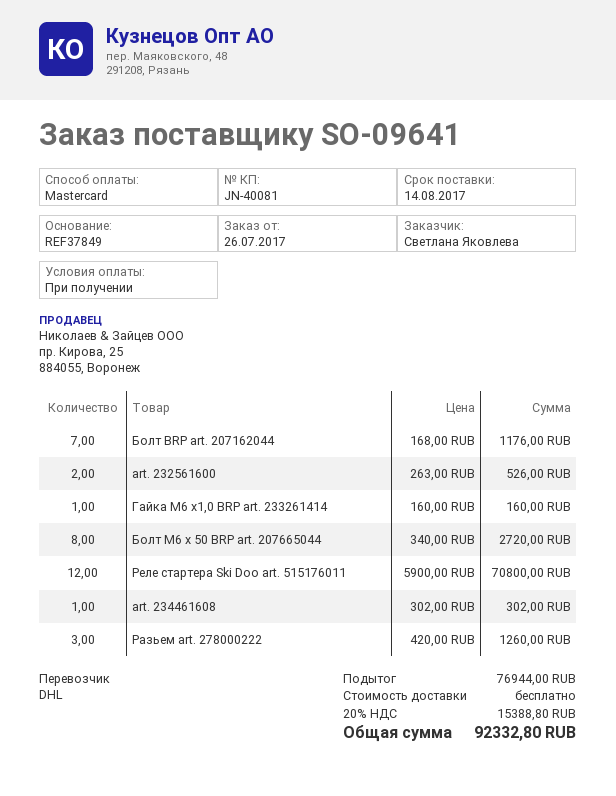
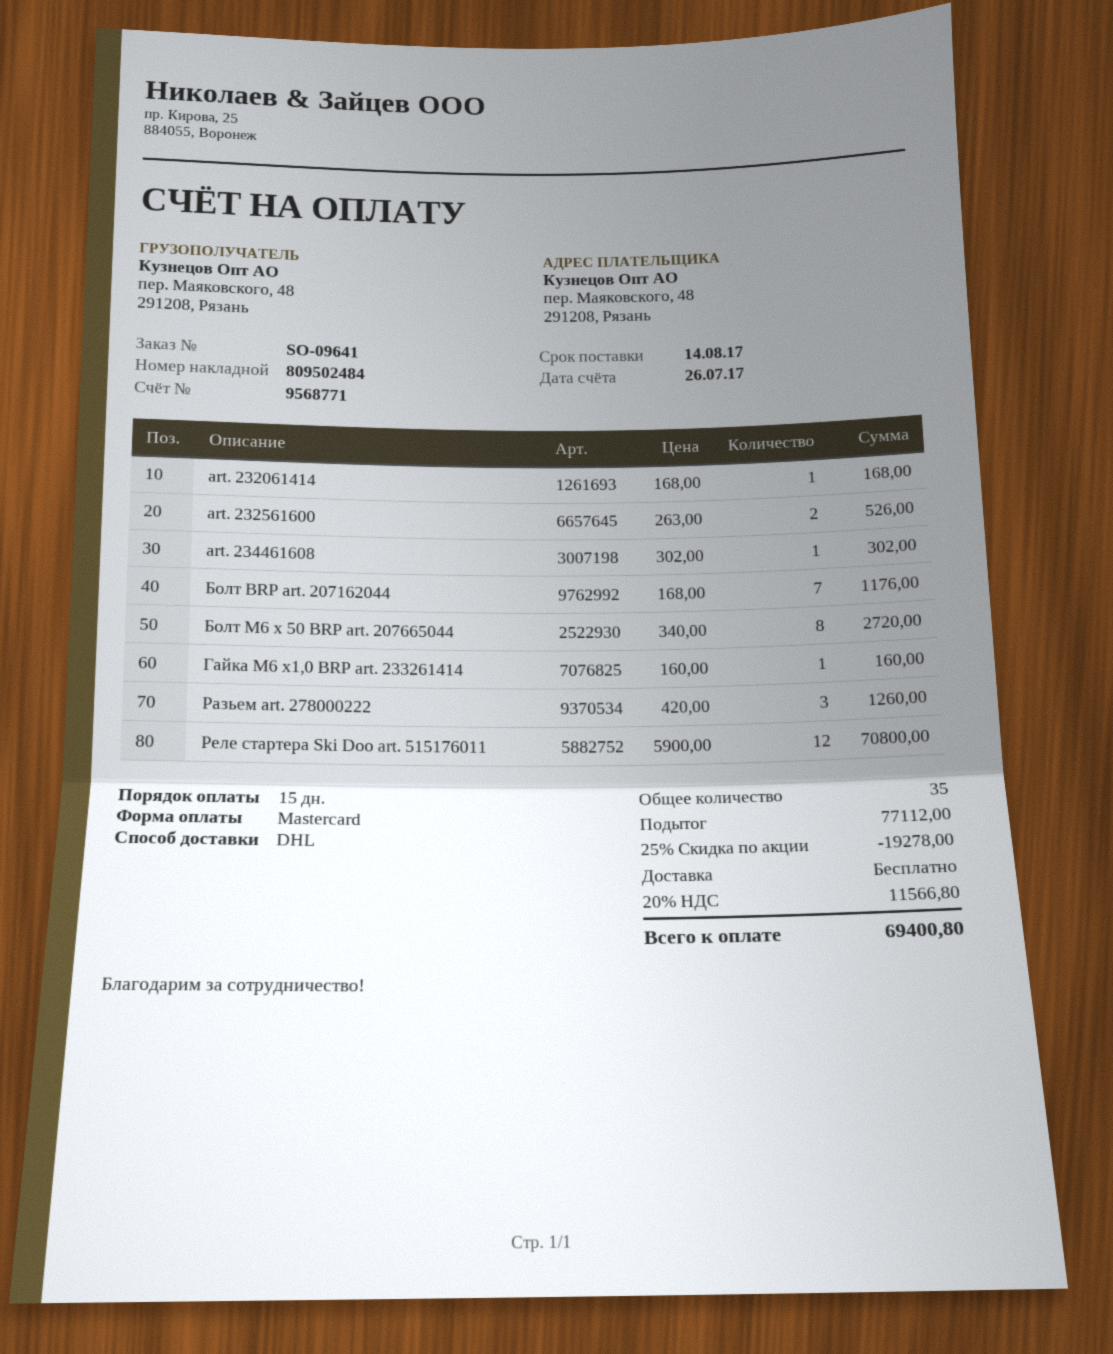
payment terms: on receipt -> 15 days
art. 232061414: none -> 1 x 168.00 = 168.00
subtotal: 76944.00 -> 77112.00
discount: none -> 25% = 19278.00
tax: 20% = 15388.80 -> 20% = 11566.80
total: 92332.80 -> 69400.80

